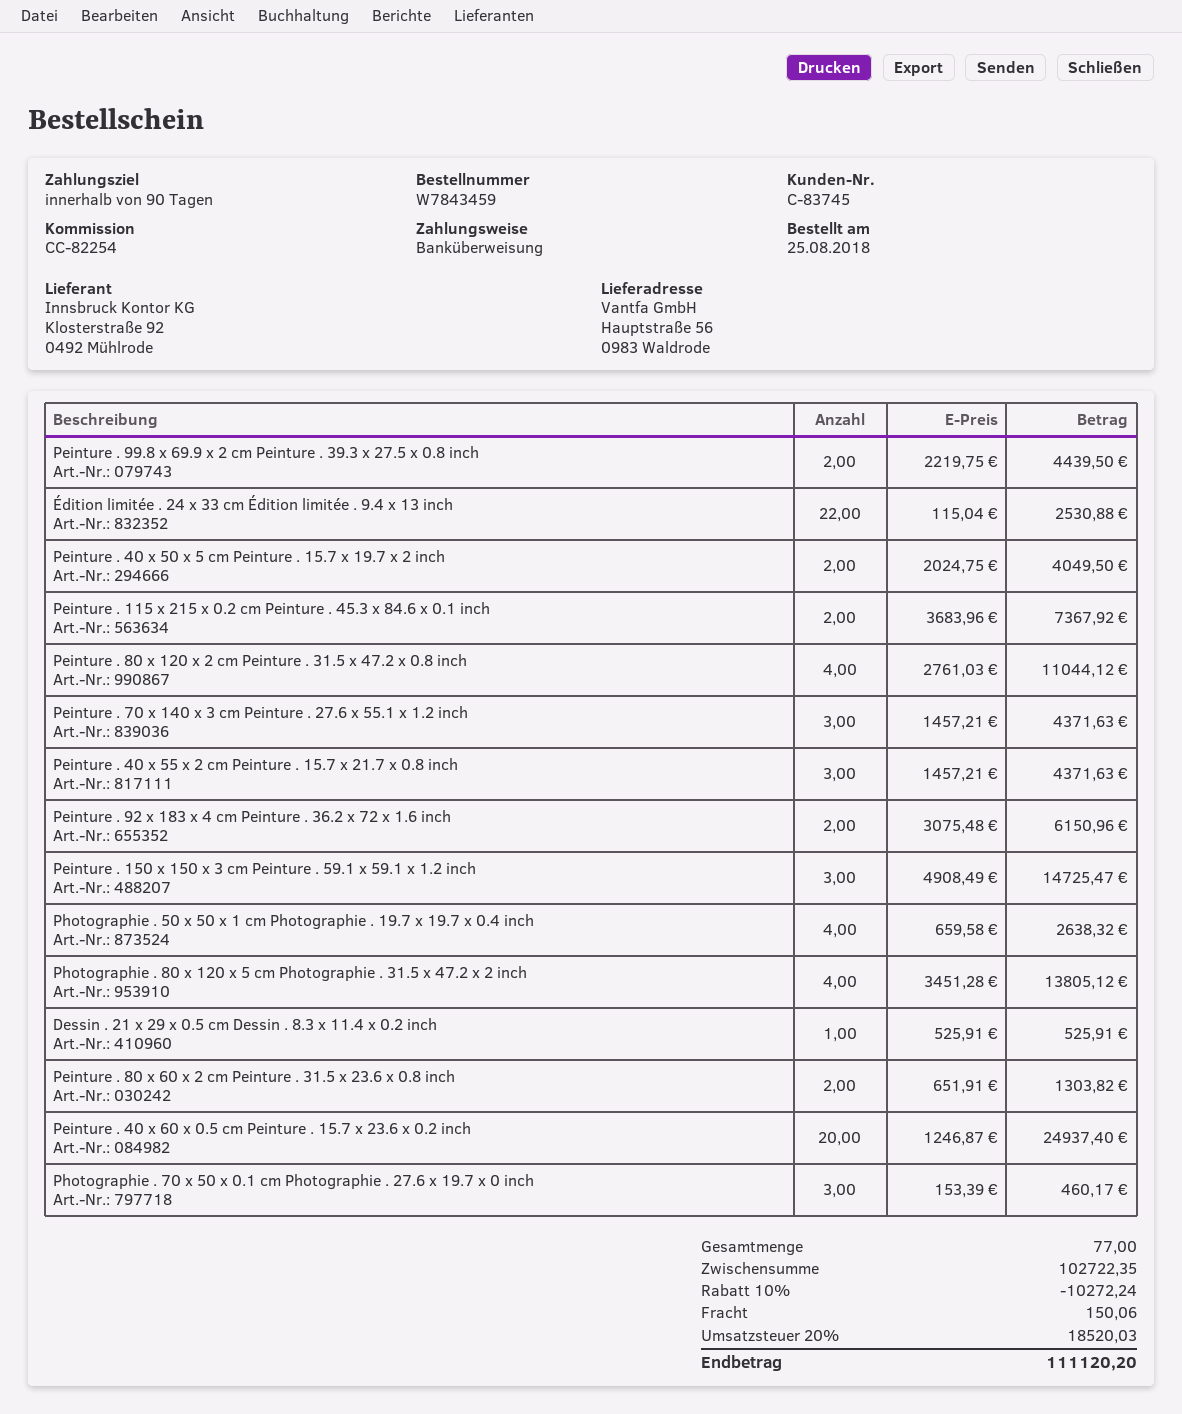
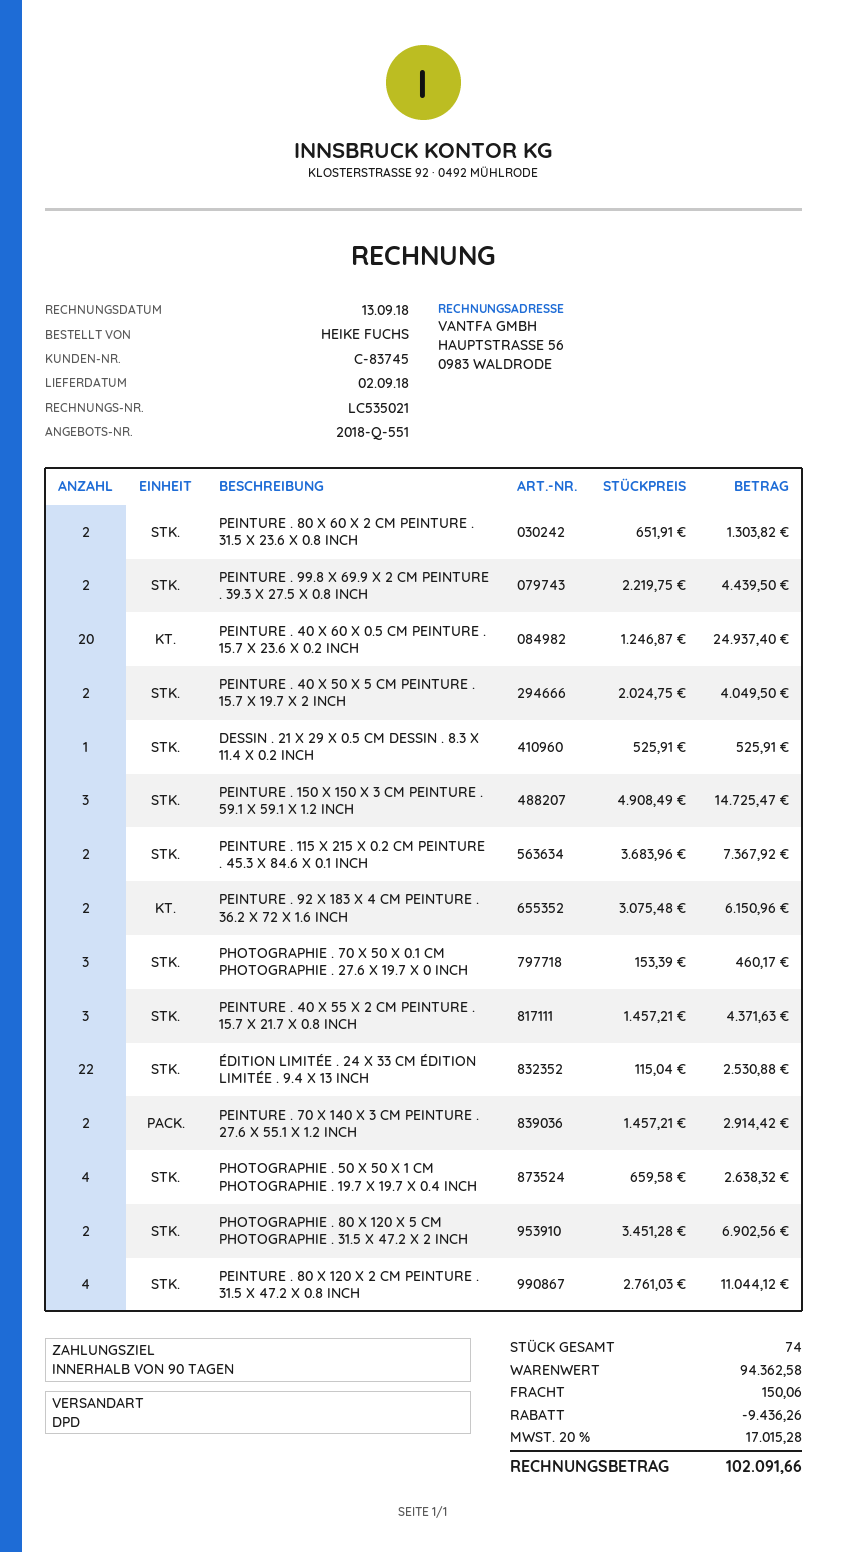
Peinture . 70 x 140 x 3 cm Peinture . 27.6 x 55.1 x 1.2 inch: 3 x 1457.21 = 4371.63 -> 2 x 1457.21 = 2914.42
Photographie . 80 x 120 x 5 cm Photographie . 31.5 x 47.2 x 2 inch: 4 x 3451.28 = 13805.12 -> 2 x 3451.28 = 6902.56
total quantity: 77 -> 74
subtotal: 102722.35 -> 94362.58
discount: 10272.24 -> 9436.26
tax: 20% = 18520.03 -> 20% = 17015.28
total: 111120.20 -> 102091.66

